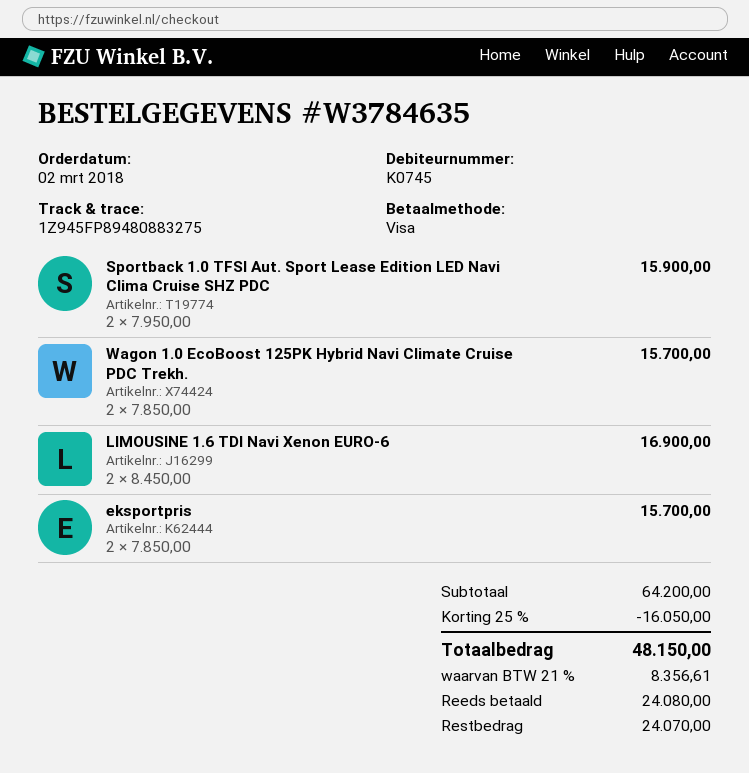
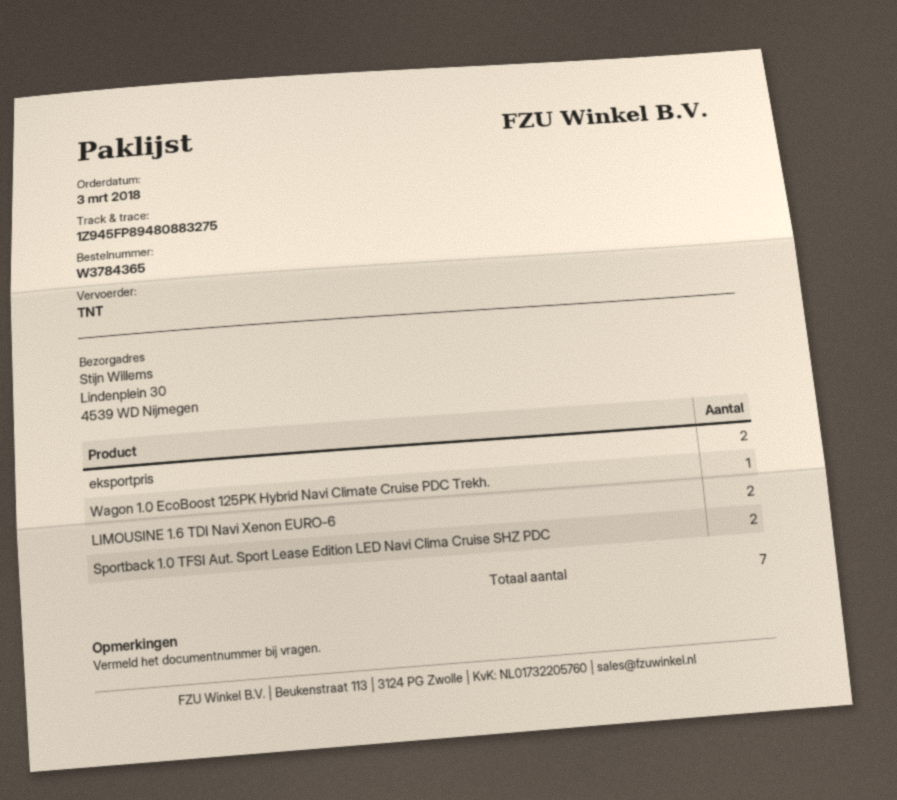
order number: W3784635 -> W3784365
order date: 2018-03-02 -> 2018-03-03
Wagon 1.0 EcoBoost 125PK Hybrid Navi Climate Cruise PDC Trekh.: 2 -> 1

